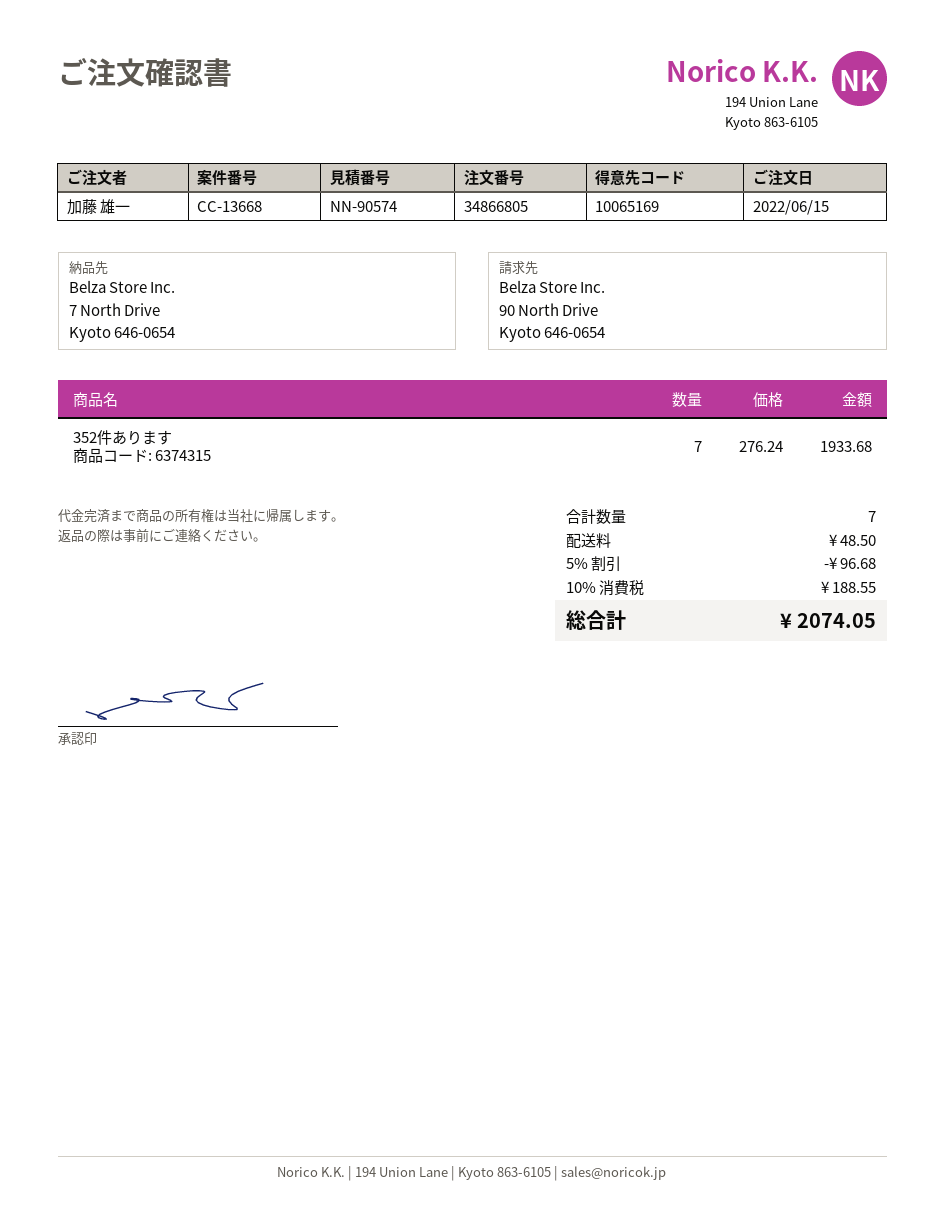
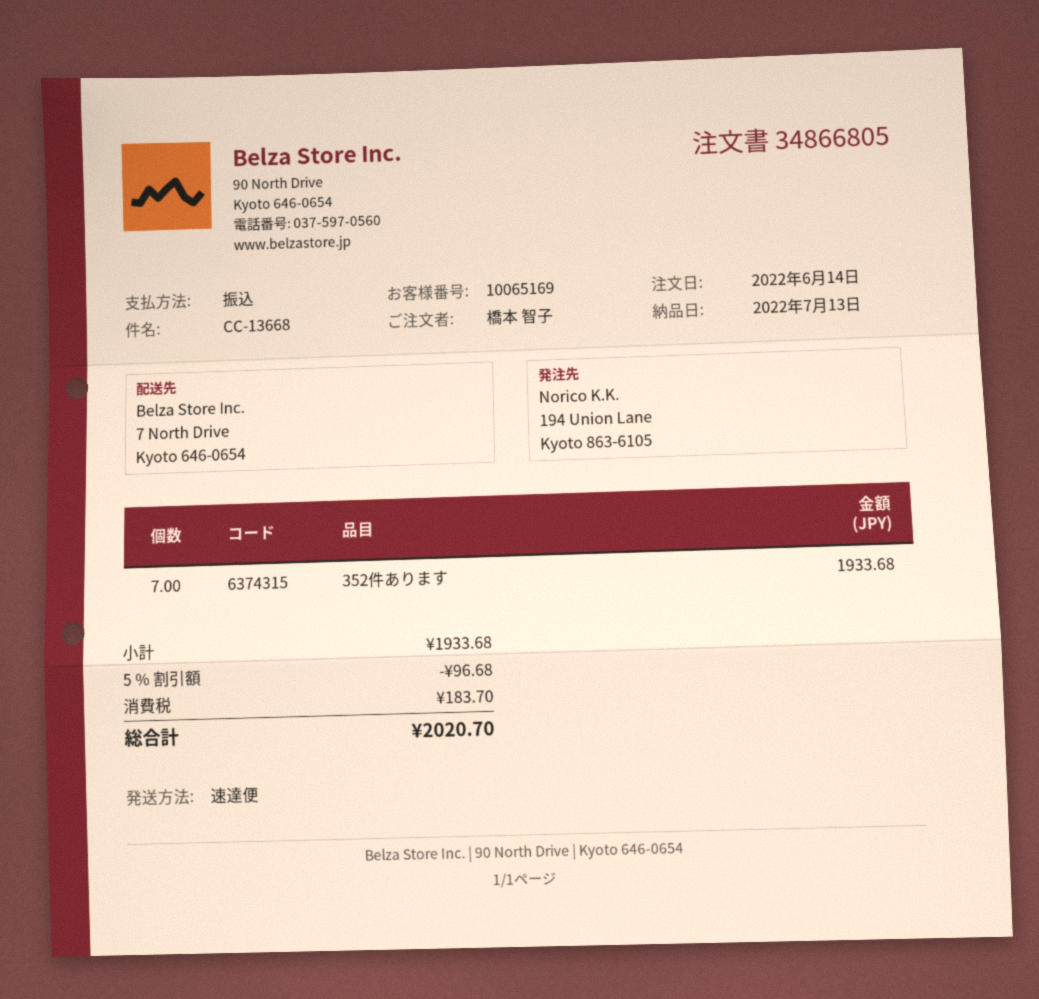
order date: 2022-06-15 -> 2022-06-14
ordered by: 加藤 雄一 -> 橋本 智子
shipping: 48.50 -> none
tax: 188.55 -> 183.70
total: 2074.05 -> 2020.70

